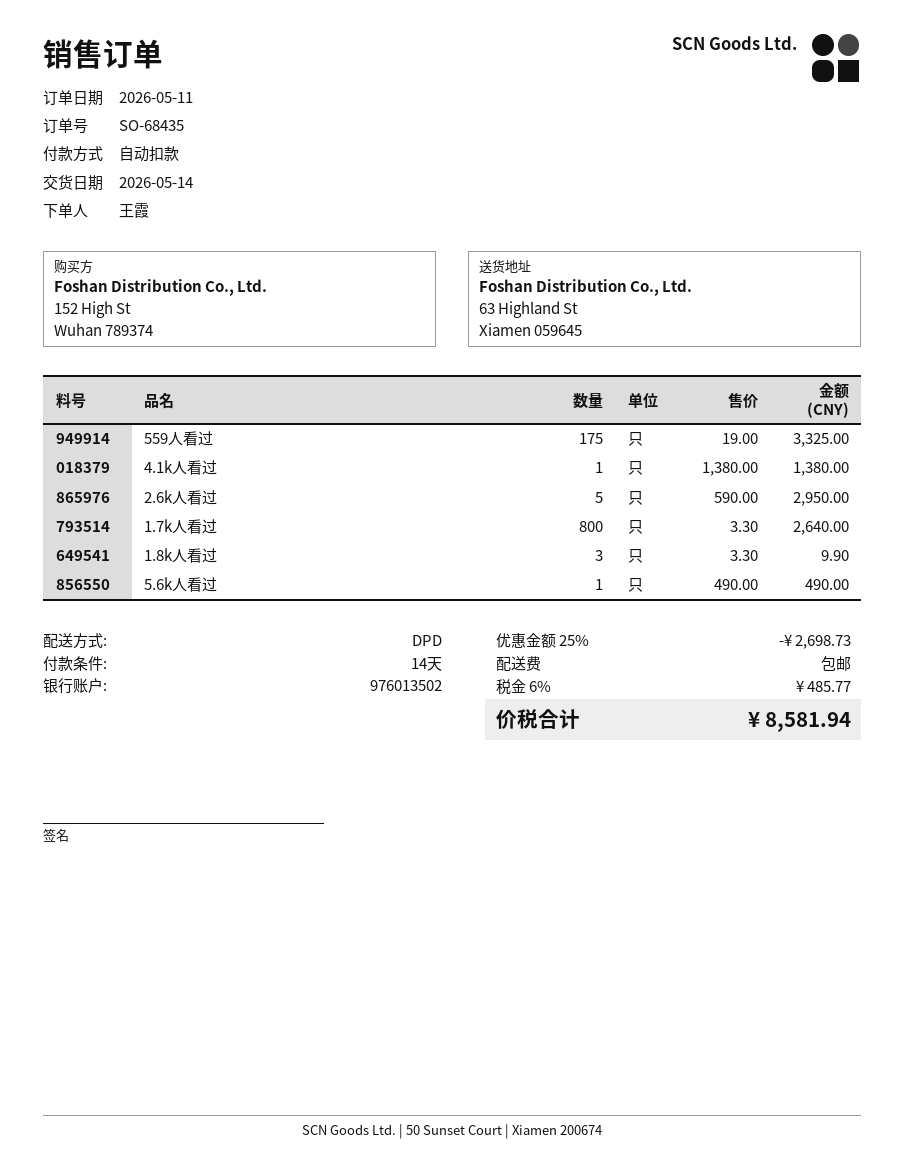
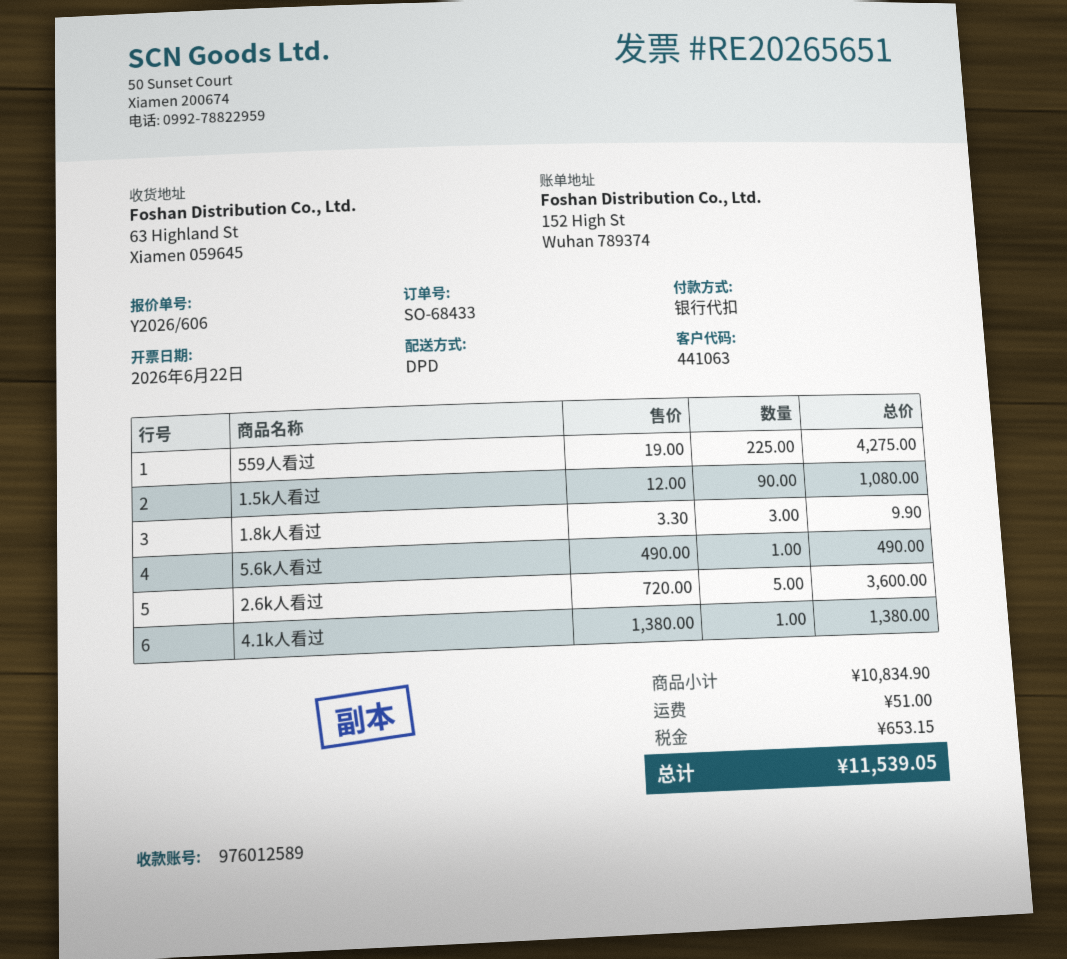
order number: SO-68435 -> SO-68433
bank account: 976013502 -> 976012589
559人看过: 175 x 19.00 = 3325.00 -> 225 x 19.00 = 4275.00
2.6k人看过: 5 x 590.00 = 2950.00 -> 5 x 720.00 = 3600.00
1.7k人看过: 800 x 3.30 = 2640.00 -> none
1.5k人看过: none -> 90 x 12.00 = 1080.00
discount: 25% = 2698.73 -> none
shipping: 0.00 -> 51.00
tax: 485.77 -> 653.15
total: 8581.94 -> 11539.05

